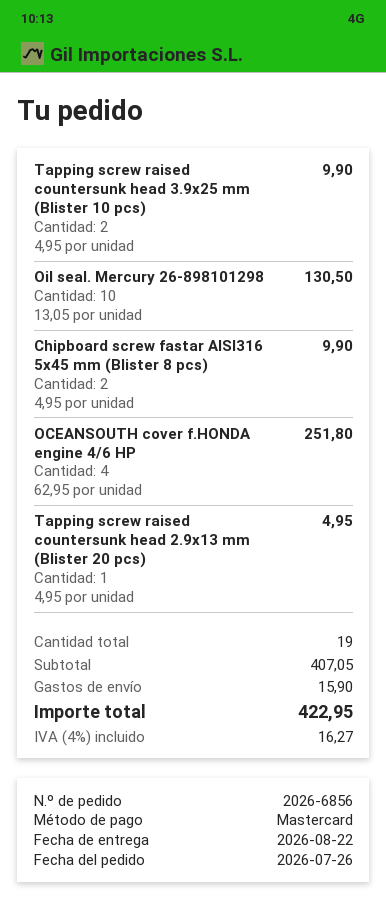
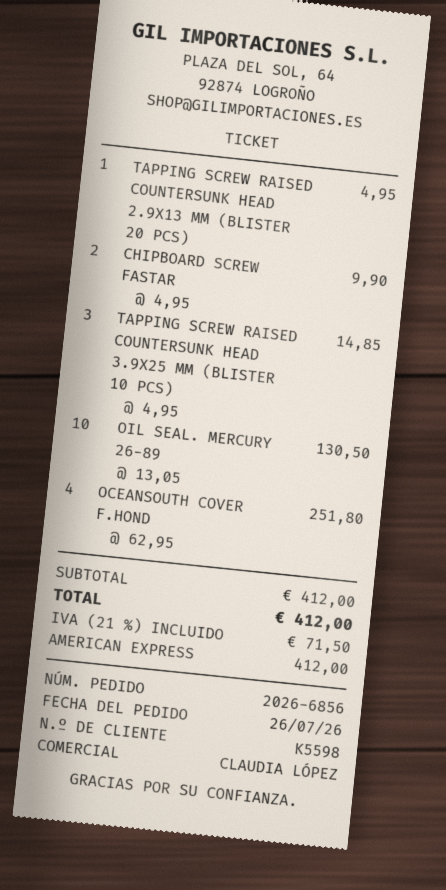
payment method: Mastercard -> American Express
Tapping screw raised countersunk head 3.9x25 mm (Blister 10 pcs): 2 x 4.95 = 9.90 -> 3 x 4.95 = 14.85
subtotal: 407.05 -> 412.00
shipping: 15.90 -> none
tax: 4% = 16.27 -> 21% = 71.50
total: 422.95 -> 412.00

